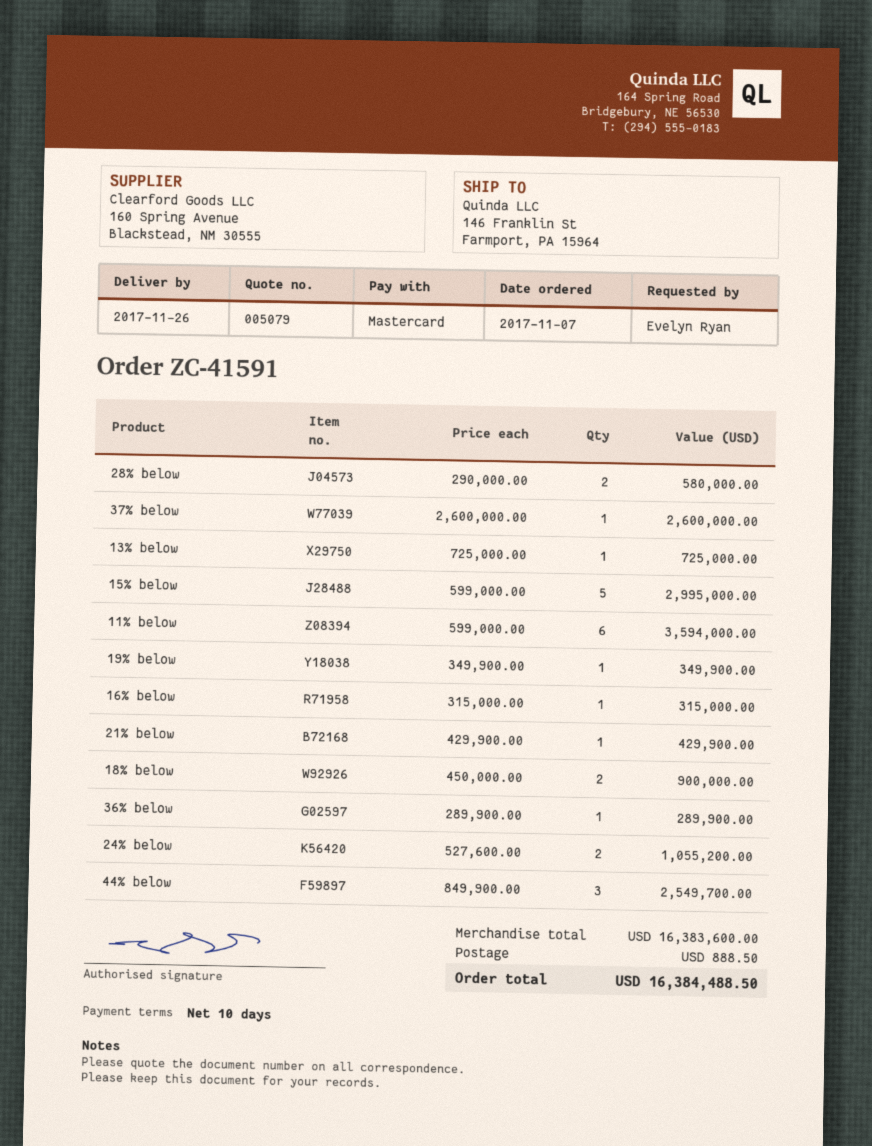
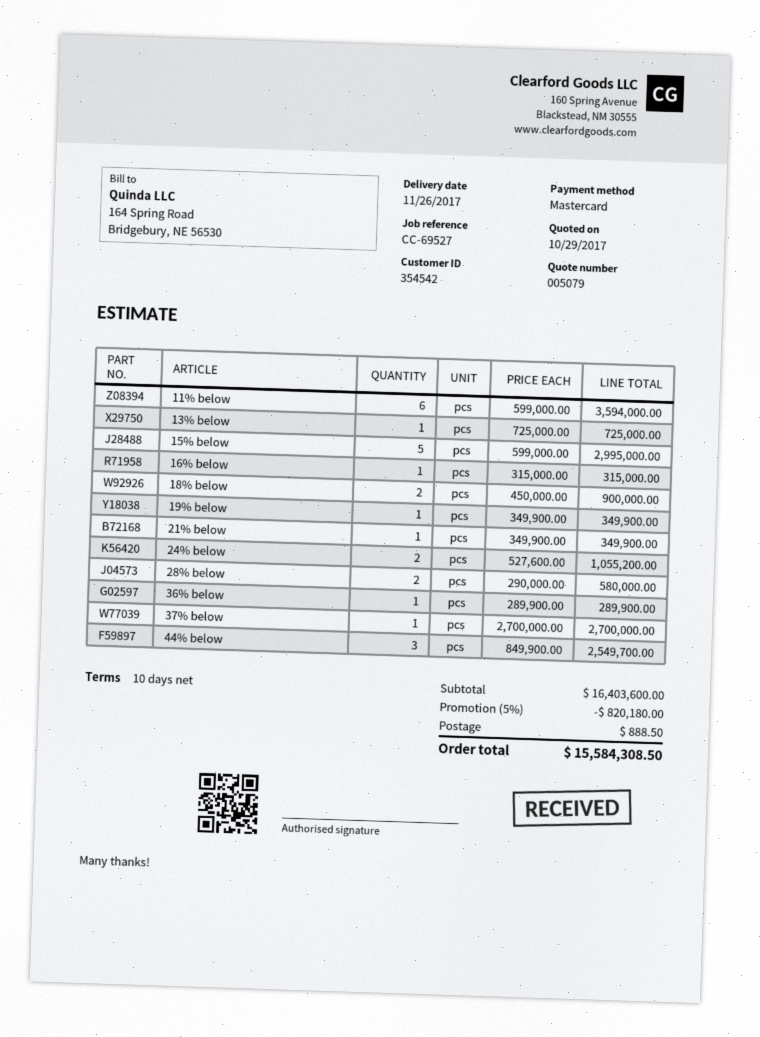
37% below: 1 x 2600000.00 = 2600000.00 -> 1 x 2700000.00 = 2700000.00
21% below: 1 x 429900.00 = 429900.00 -> 1 x 349900.00 = 349900.00
subtotal: 16383600.00 -> 16403600.00
discount: none -> 5% = 820180.00
total: 16384488.50 -> 15584308.50

